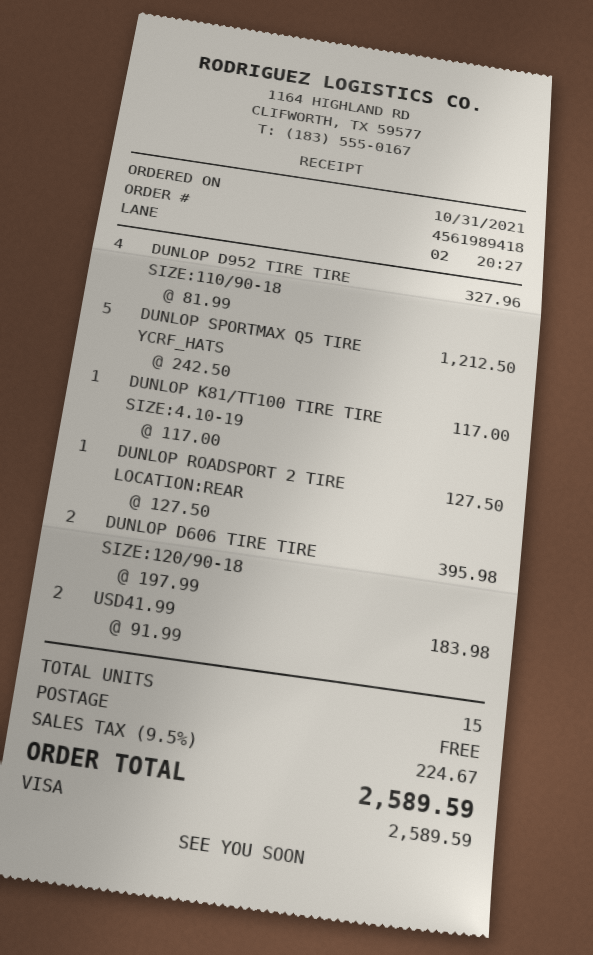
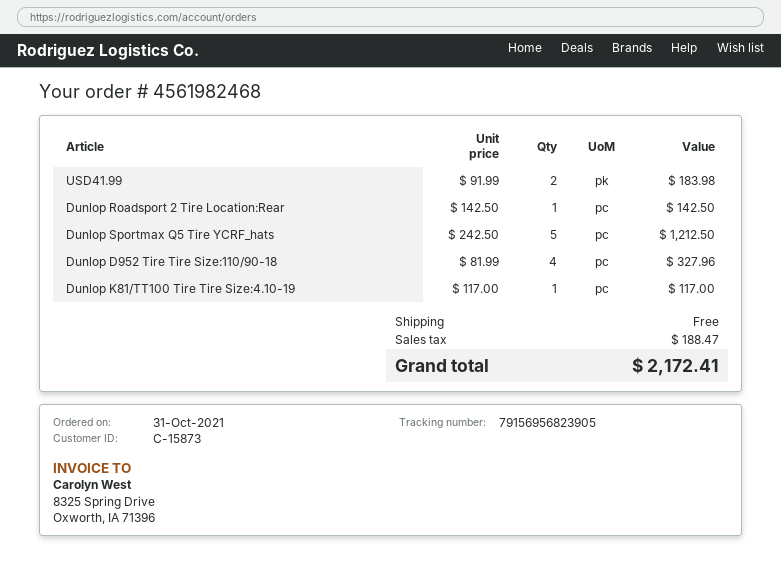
order number: 4561989418 -> 4561982468
DUNLOP ROADSPORT 2 TIRE LOCATION:REAR: 1 x 127.50 = 127.50 -> 1 x 142.50 = 142.50
DUNLOP D606 TIRE TIRE SIZE:120/90-18: 2 x 197.99 = 395.98 -> none
tax: 224.67 -> 188.47
total: 2589.59 -> 2172.41

